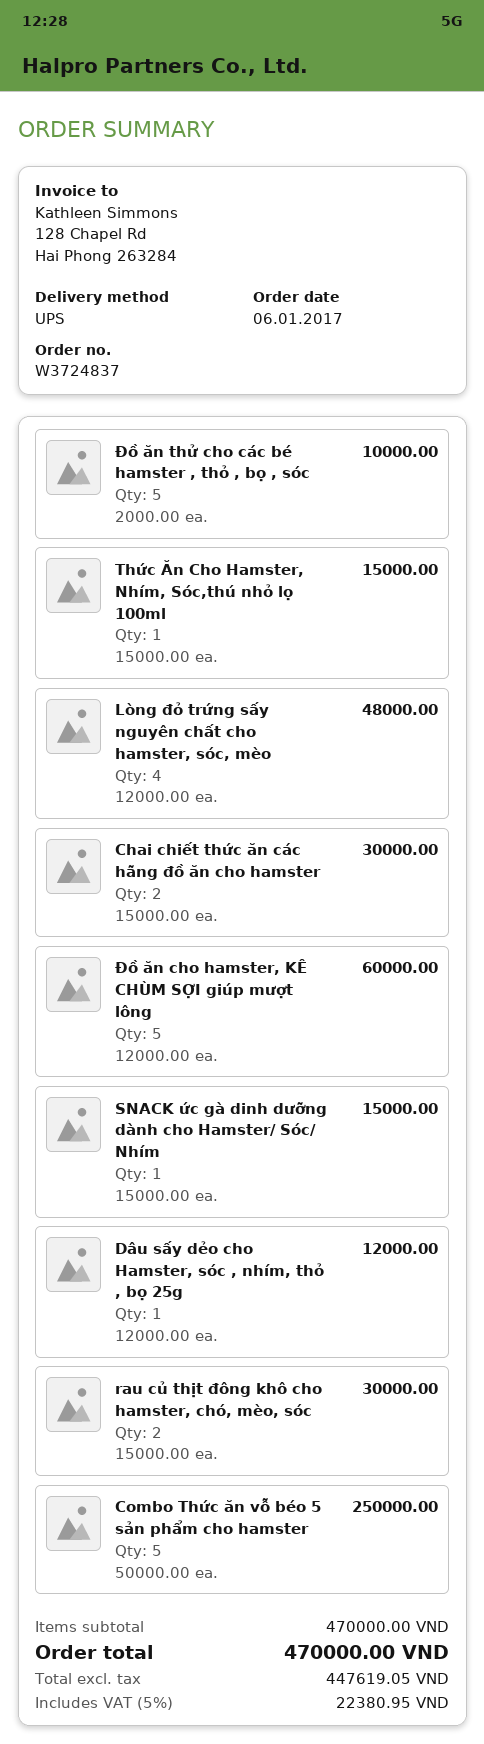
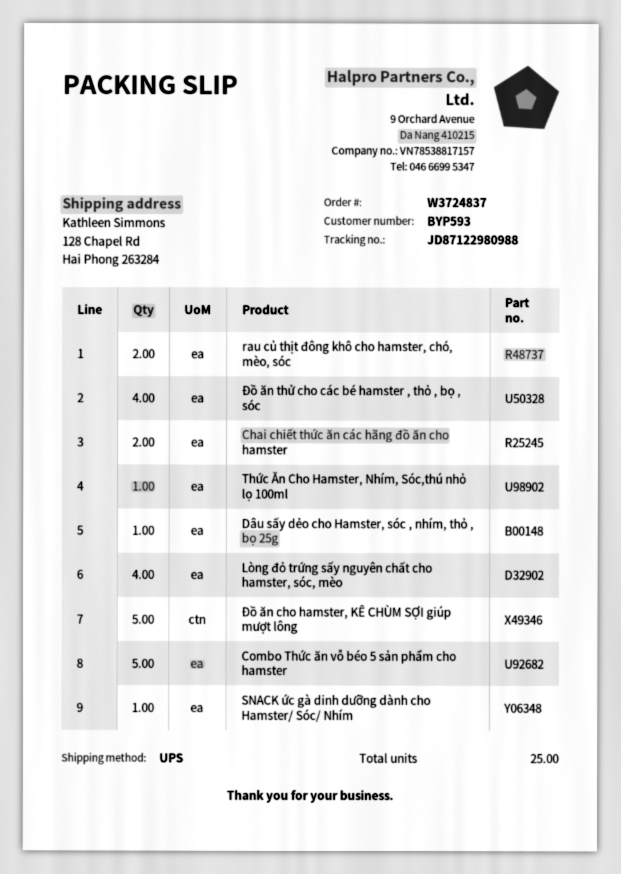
Đồ ăn thử cho các bé hamster , thỏ , bọ , sóc: 5 -> 4

